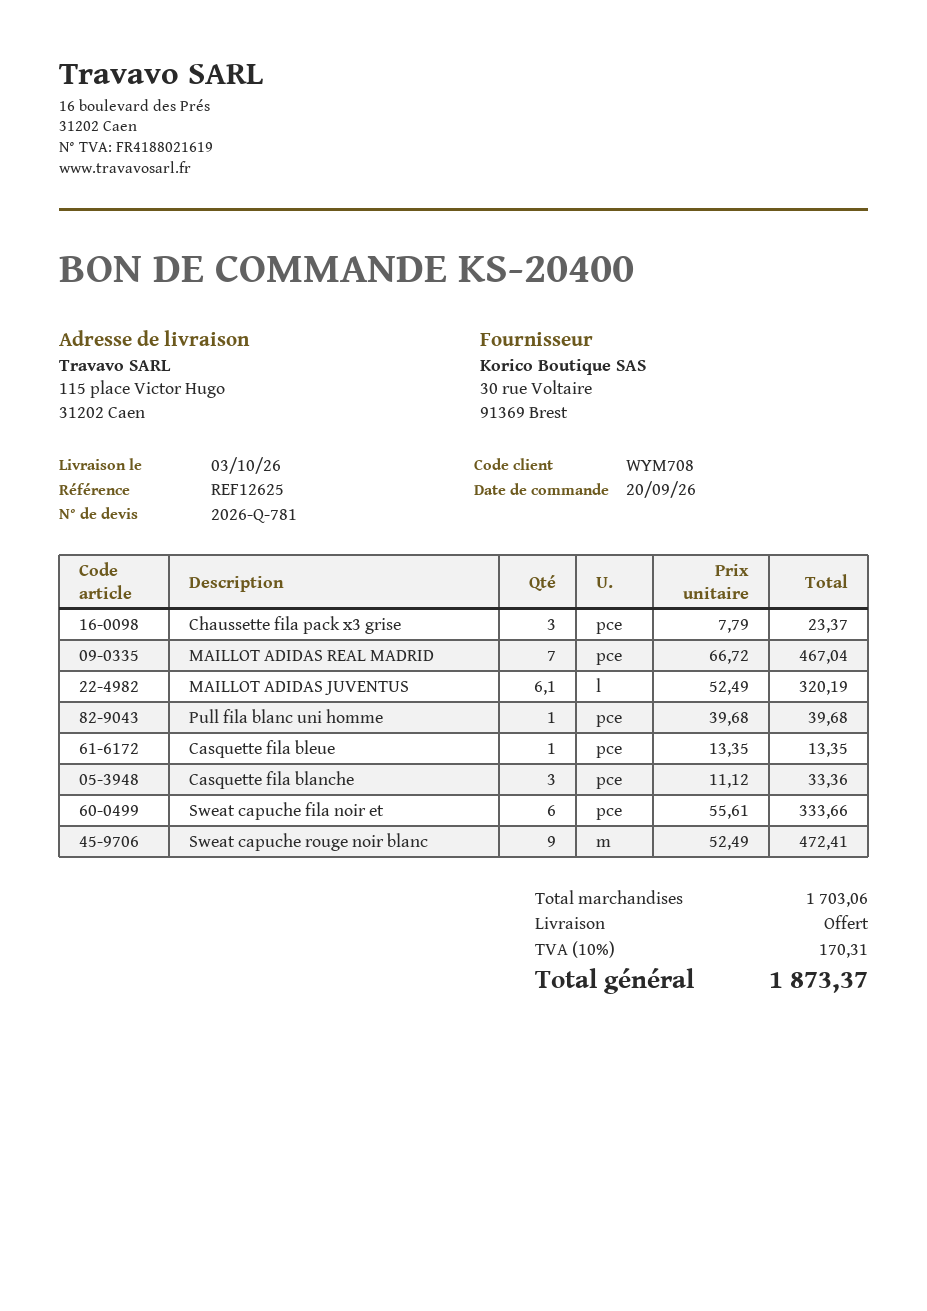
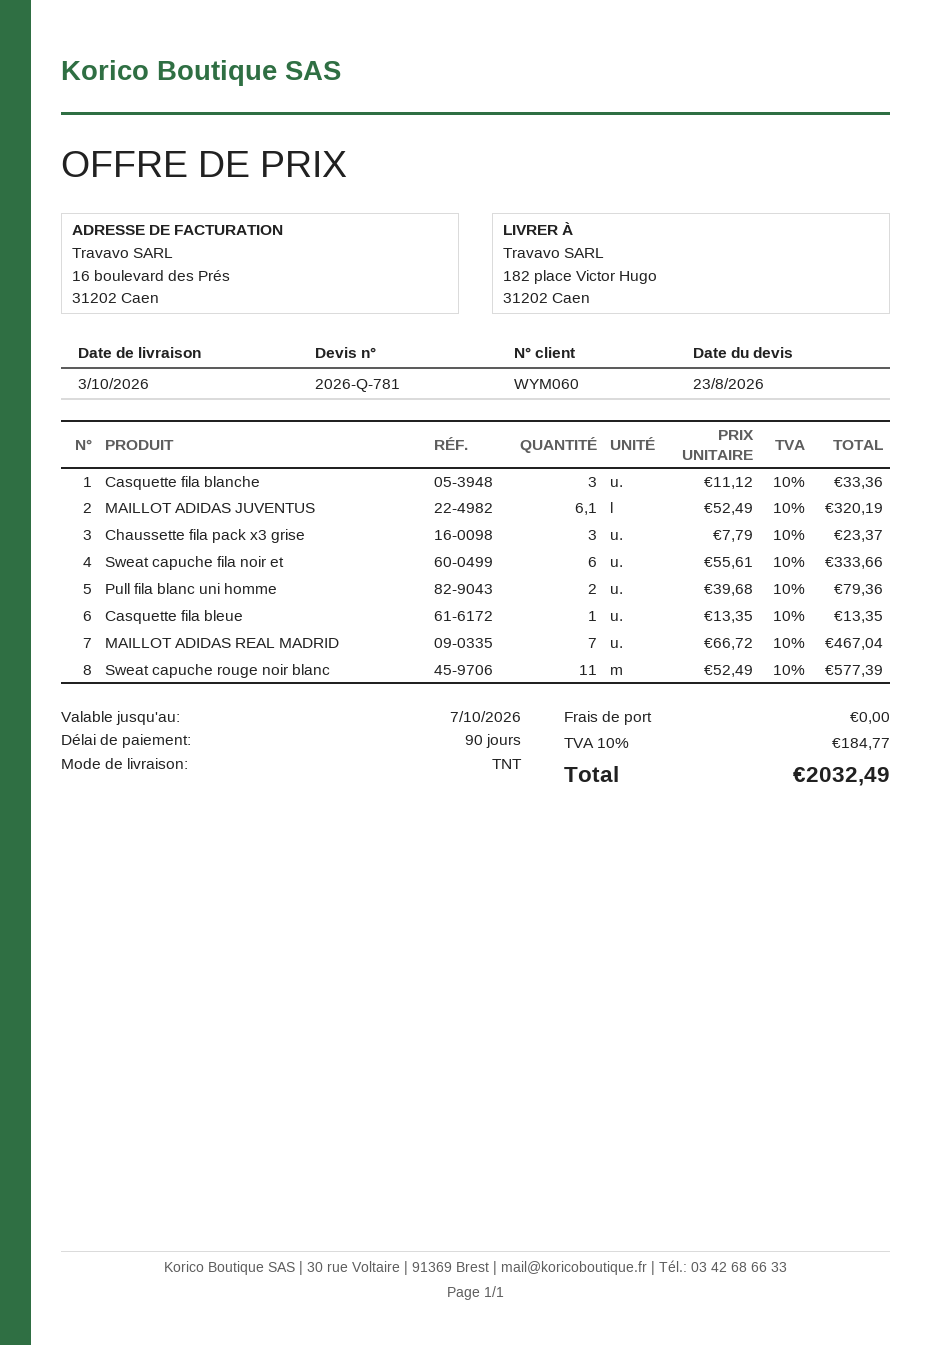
customer number: WYM708 -> WYM060
ship to: 115 place Victor Hugo, 31202 Caen -> 182 place Victor Hugo, 31202 Caen
Pull fila blanc uni homme: 1 x 39.68 = 39.68 -> 2 x 39.68 = 79.36
Sweat capuche rouge noir blanc: 9 x 52.49 = 472.41 -> 11 x 52.49 = 577.39
tax: 10% = 170.31 -> 10% = 184.77
total: 1873.37 -> 2032.49

